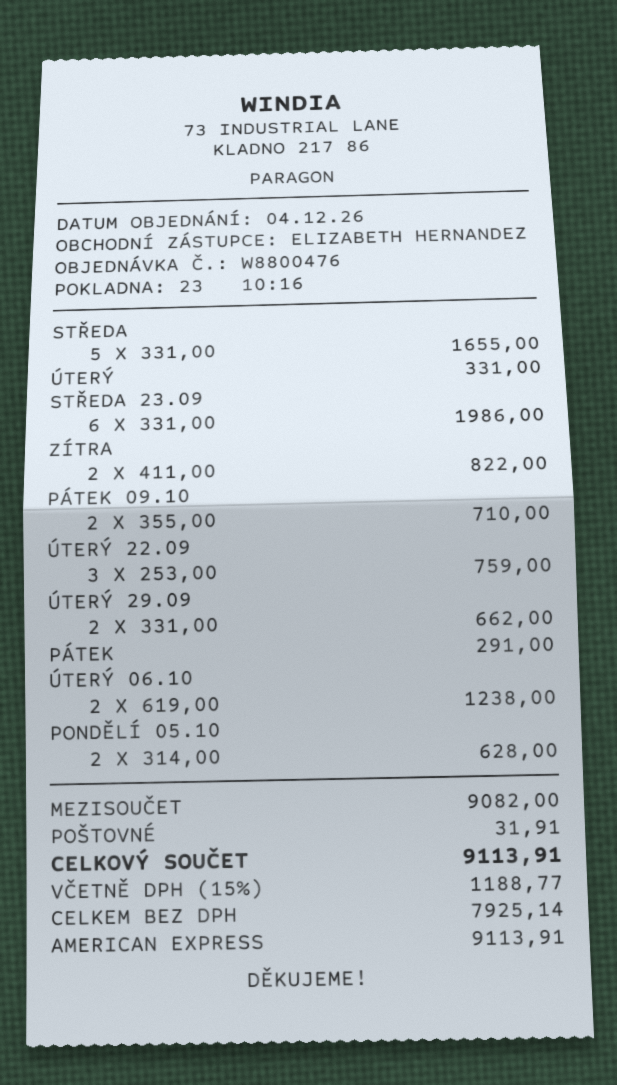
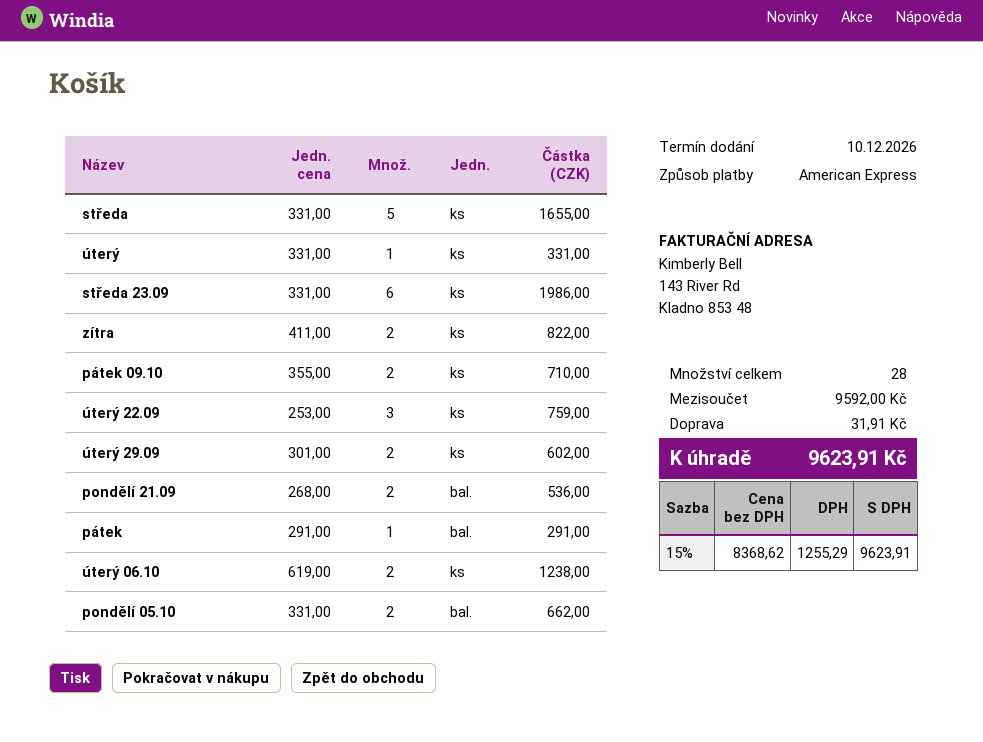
ÚTERÝ 29.09: 2 x 331.00 = 662.00 -> 2 x 301.00 = 602.00
PONDĚLÍ 05.10: 2 x 314.00 = 628.00 -> 2 x 331.00 = 662.00
pondělí 21.09: none -> 2 x 268.00 = 536.00
subtotal: 9082.00 -> 9592.00
net: 7925.14 -> 8368.62
tax: 15% = 1188.77 -> 15% = 1255.29
total: 9113.91 -> 9623.91

